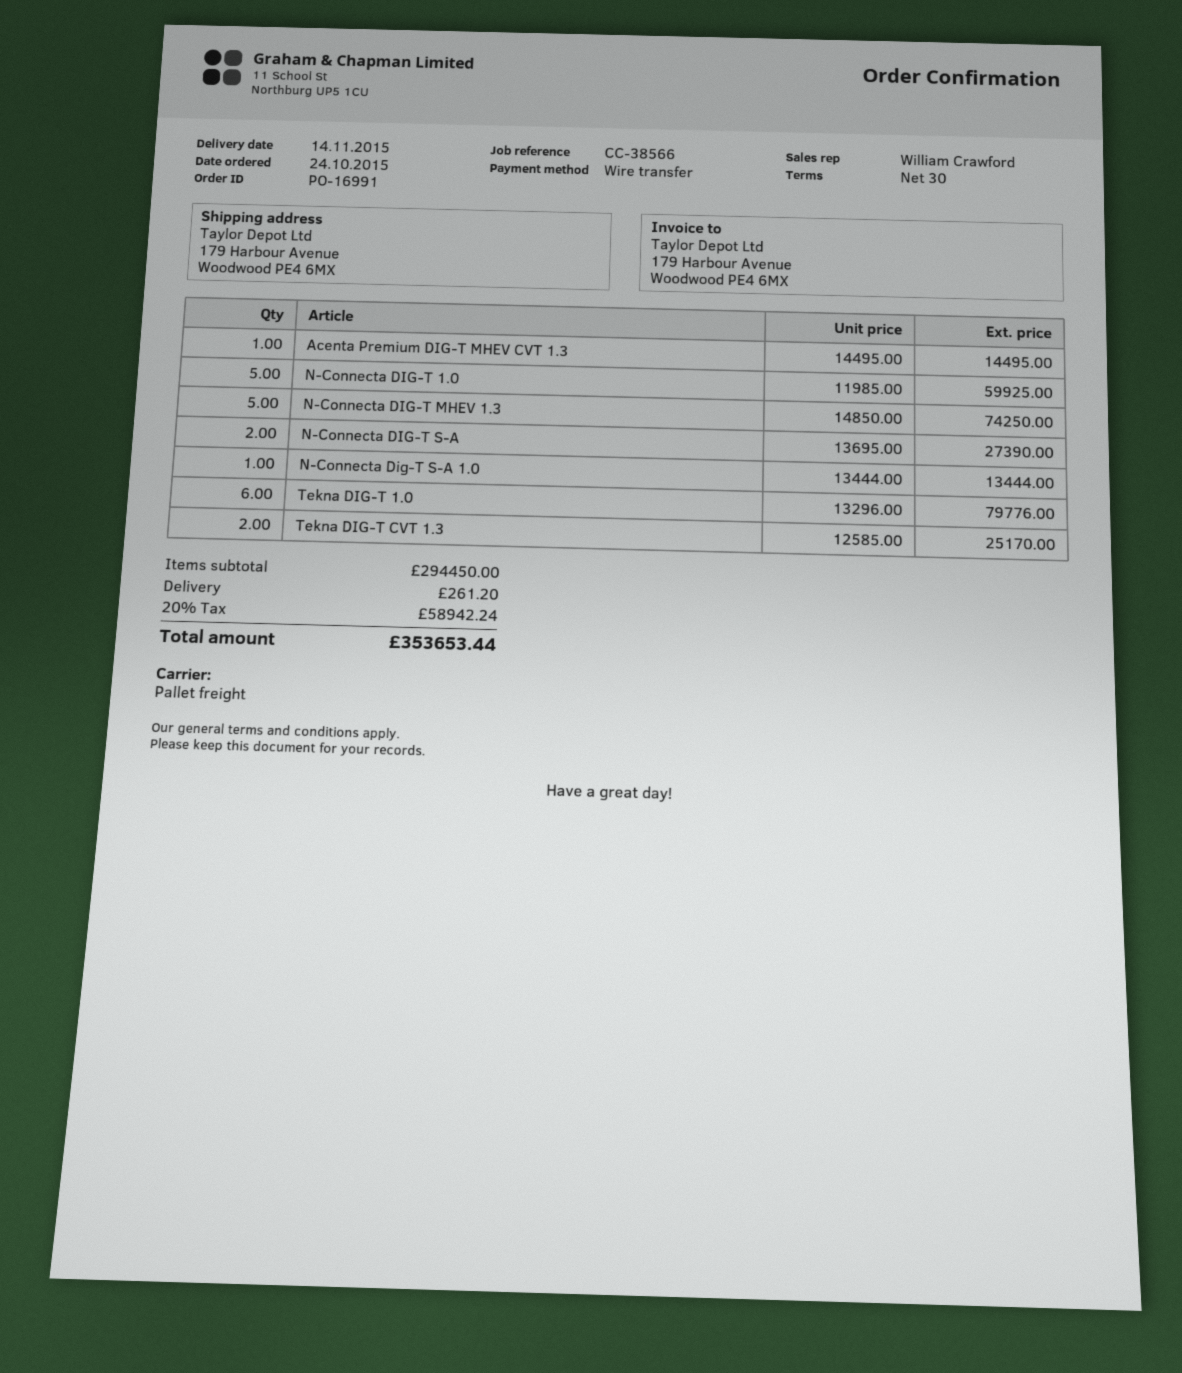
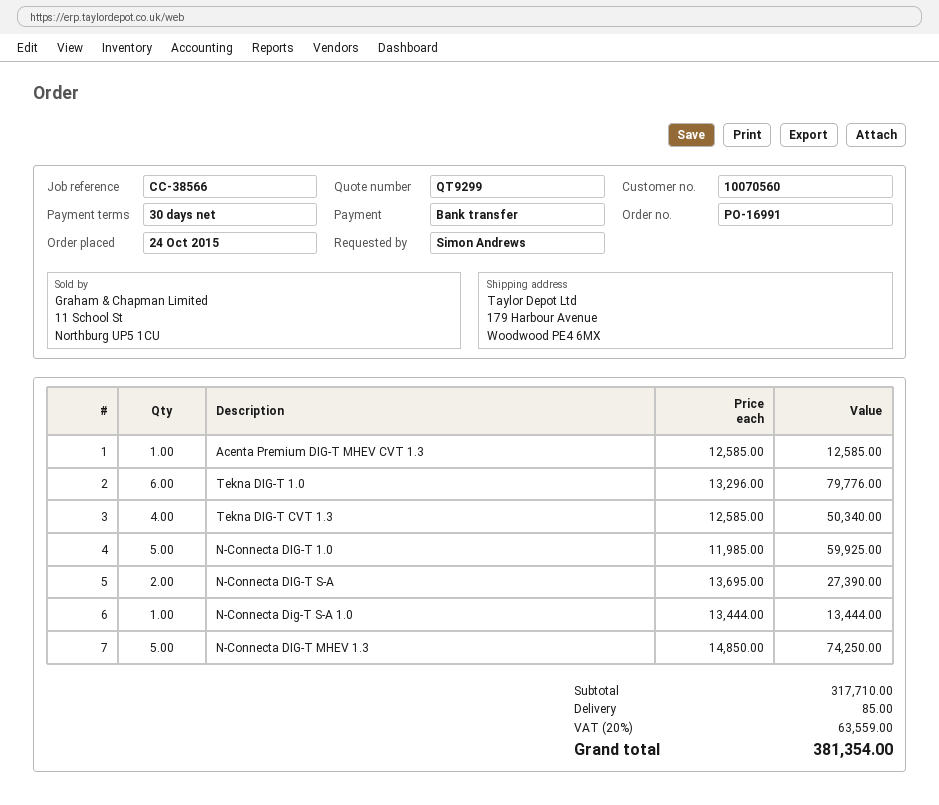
Acenta Premium DIG-T MHEV CVT 1.3: 1 x 14495.00 = 14495.00 -> 1 x 12585.00 = 12585.00
Tekna DIG-T CVT 1.3: 2 x 12585.00 = 25170.00 -> 4 x 12585.00 = 50340.00
subtotal: 294450.00 -> 317710.00
shipping: 261.20 -> 85.00
tax: 20% = 58942.24 -> 20% = 63559.00
total: 353653.44 -> 381354.00

